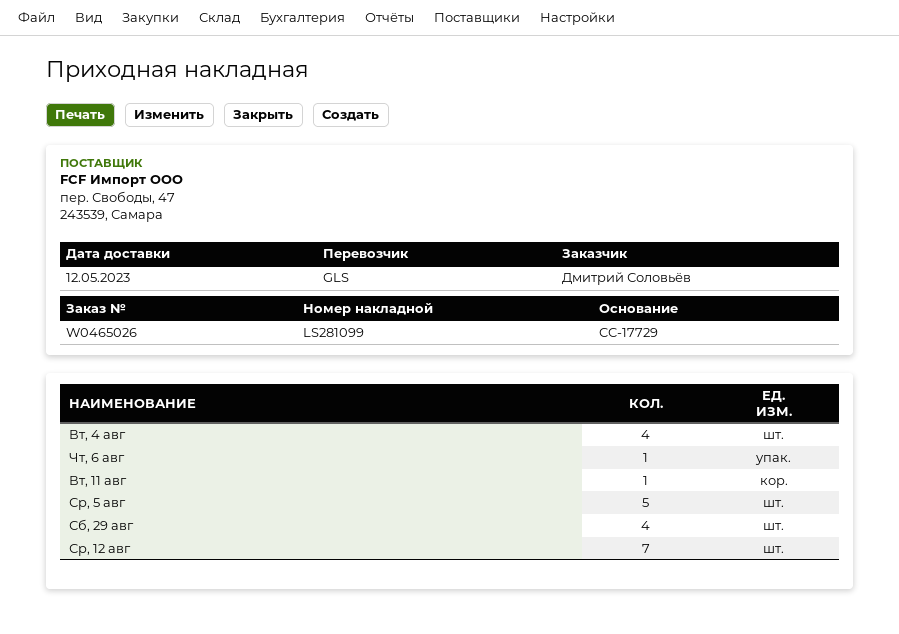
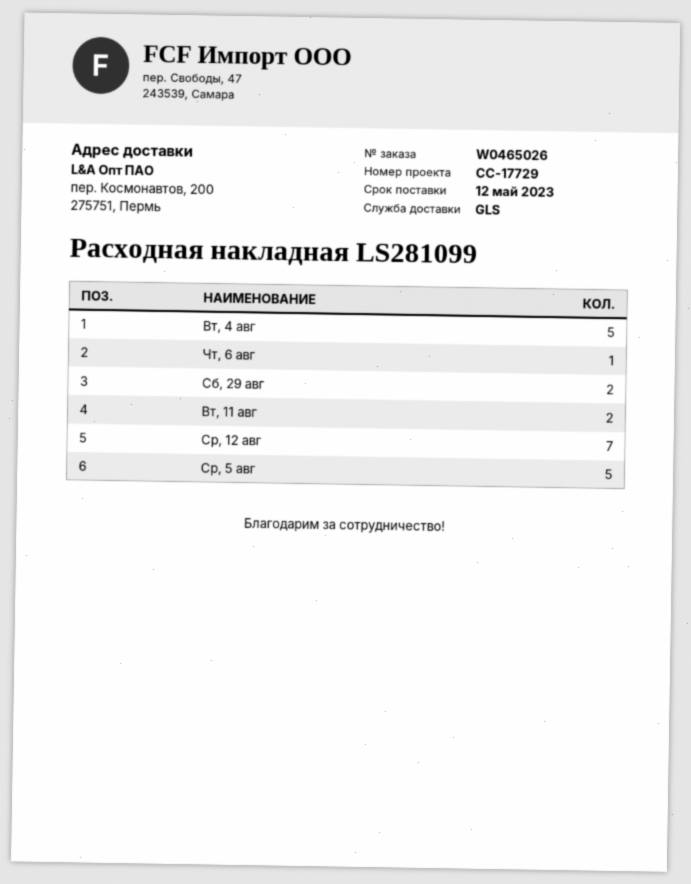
Вт, 4 авг: 4 -> 5
Вт, 11 авг: 1 -> 2
Сб, 29 авг: 4 -> 2

